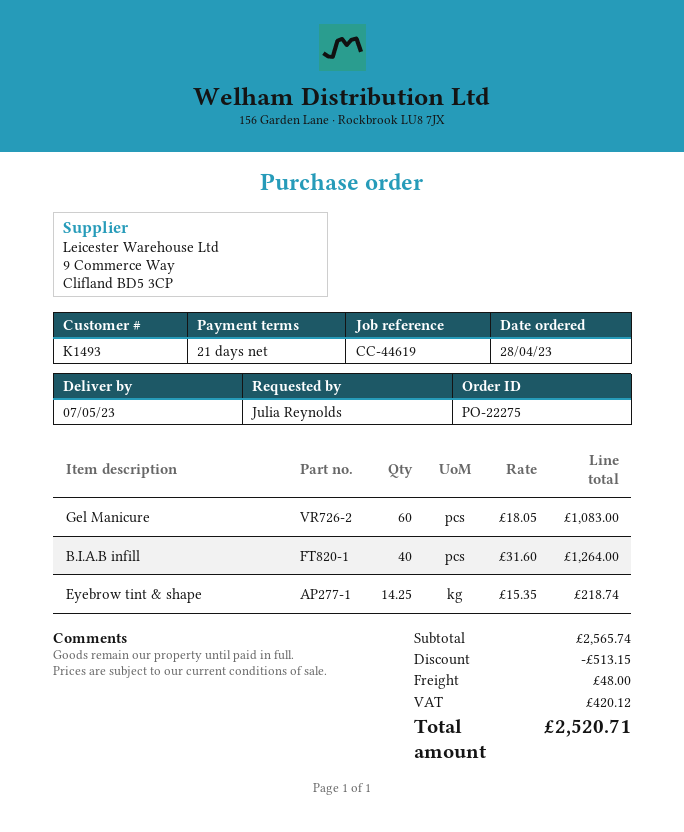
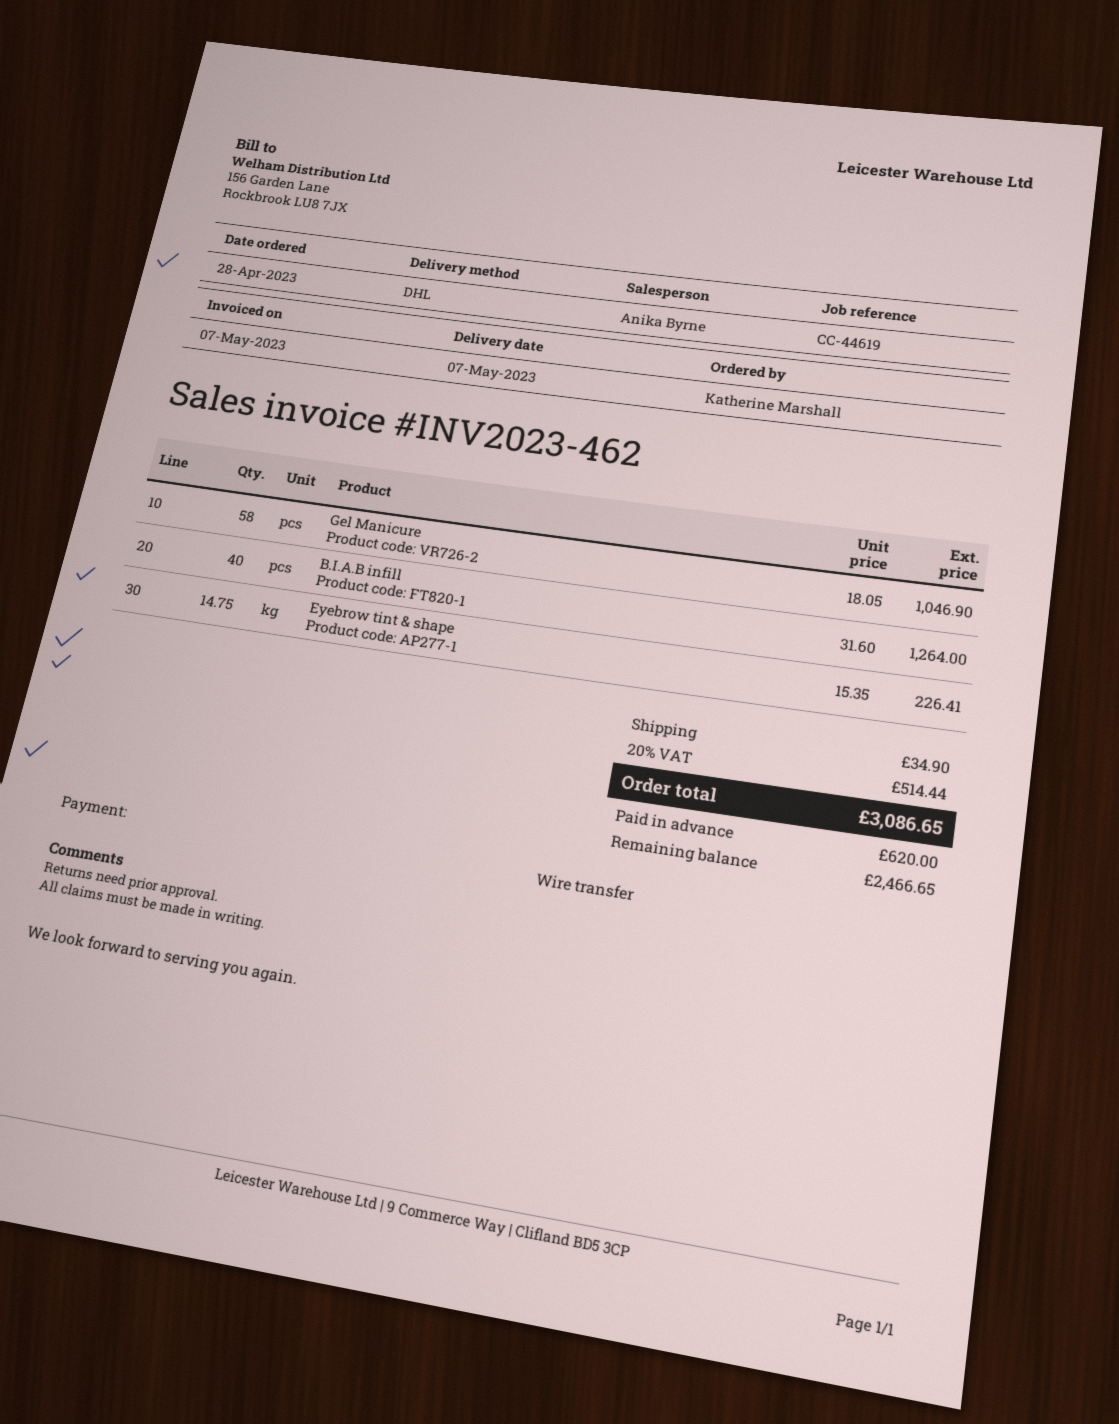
ordered by: Julia Reynolds -> Katherine Marshall
Gel Manicure: 60 x 18.05 = 1083.00 -> 58 x 18.05 = 1046.90
Eyebrow tint & shape: 14.25 x 15.35 = 218.74 -> 14.75 x 15.35 = 226.41
discount: 513.15 -> none
shipping: 48.00 -> 34.90
tax: 420.12 -> 514.44
total: 2520.71 -> 3086.65

